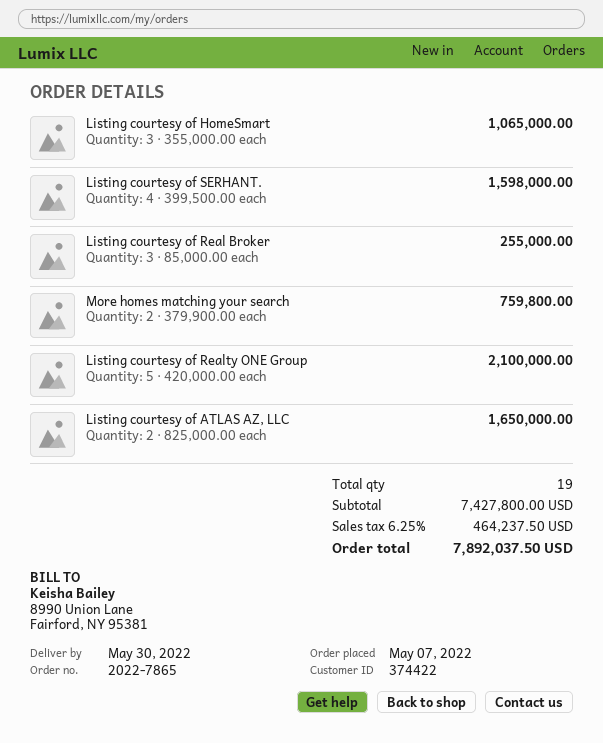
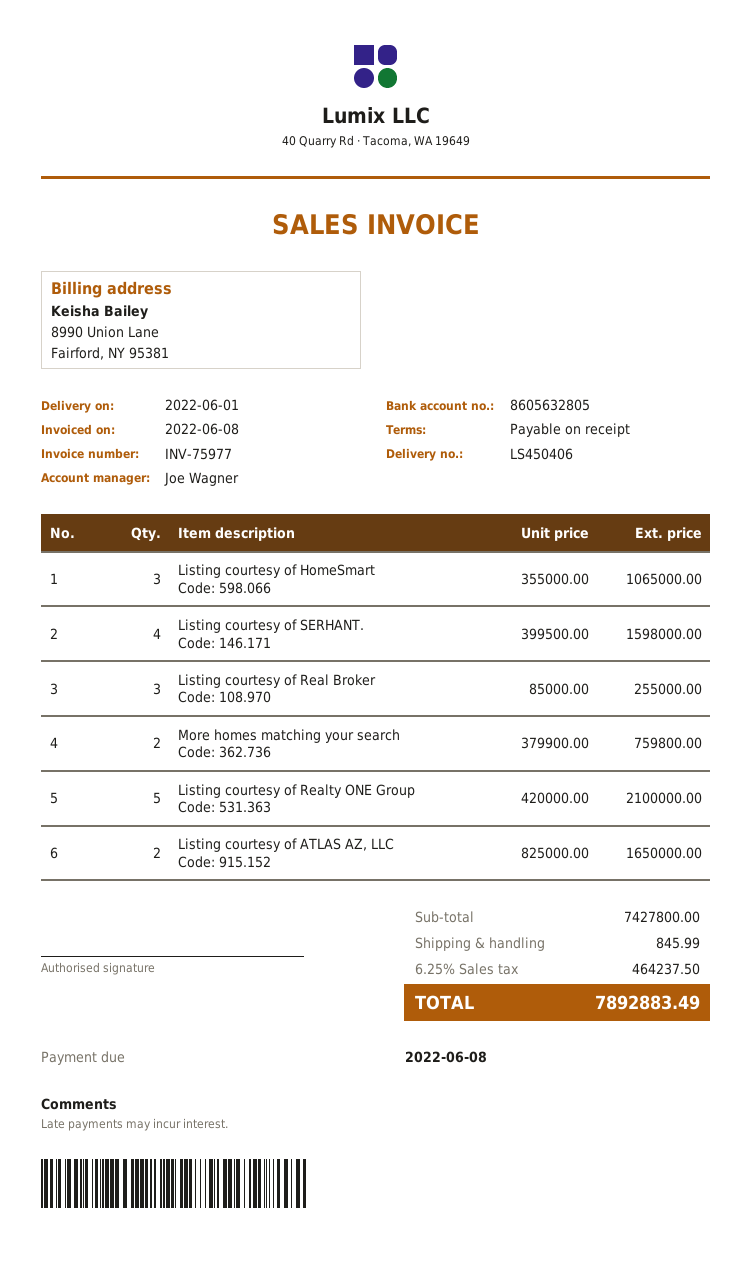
delivery date: 2022-05-30 -> 2022-06-01
shipping: none -> 845.99
total: 7892037.50 -> 7892883.49

